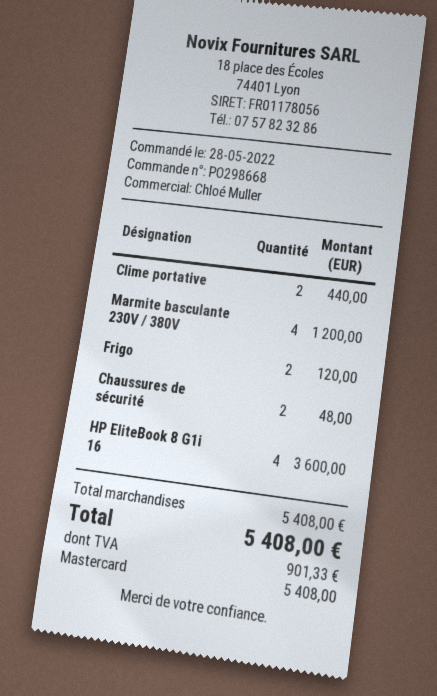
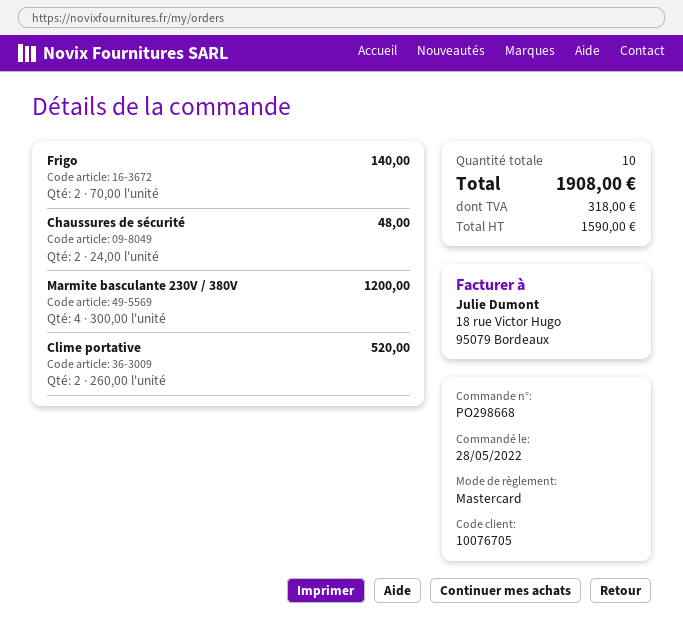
Clime portative: 2 for 440.00 -> 2 for 520.00
Frigo: 2 for 120.00 -> 2 for 140.00
HP EliteBook 8 G1i 16: 4 for 3600.00 -> none
tax: 901.33 -> 318.00
total: 5408.00 -> 1908.00

